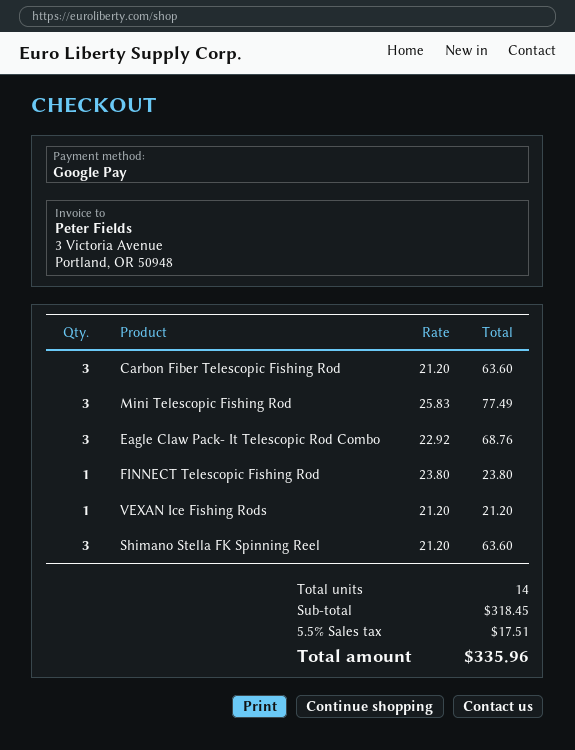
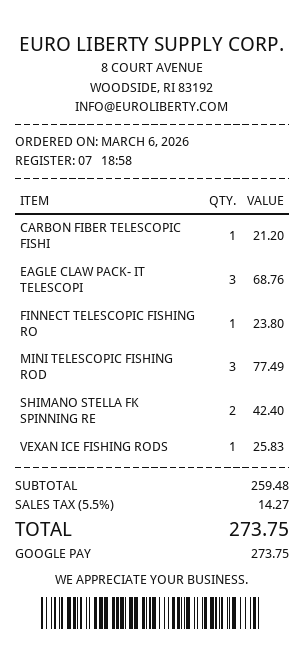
Carbon Fiber Telescopic Fishing Rod: 3 for 63.60 -> 1 for 21.20
VEXAN Ice Fishing Rods: 1 for 21.20 -> 1 for 25.83
Shimano Stella FK Spinning Reel: 3 for 63.60 -> 2 for 42.40
subtotal: 318.45 -> 259.48
tax: 5.5% = 17.51 -> 5.5% = 14.27
total: 335.96 -> 273.75

